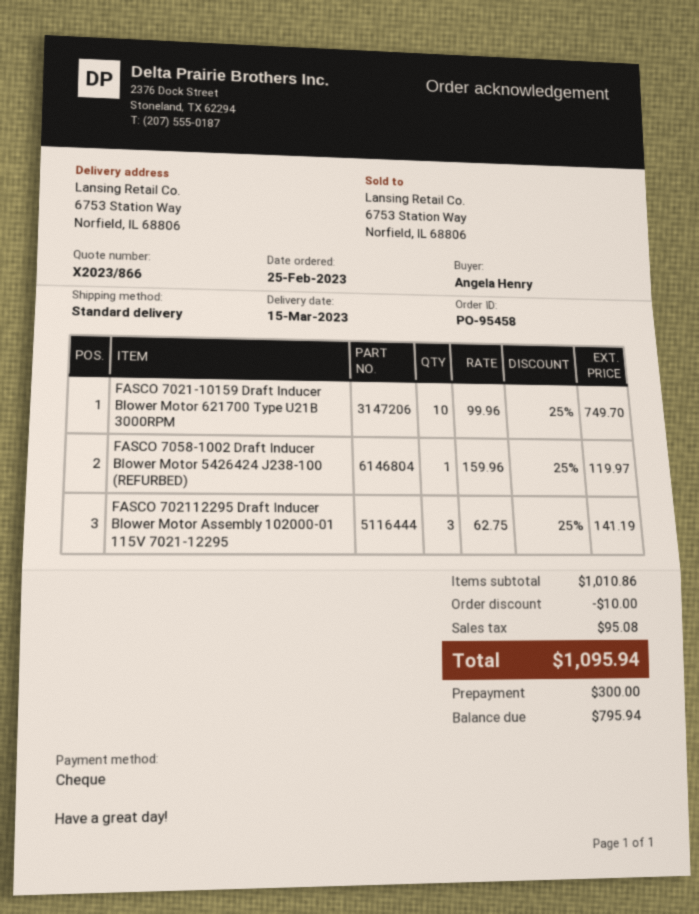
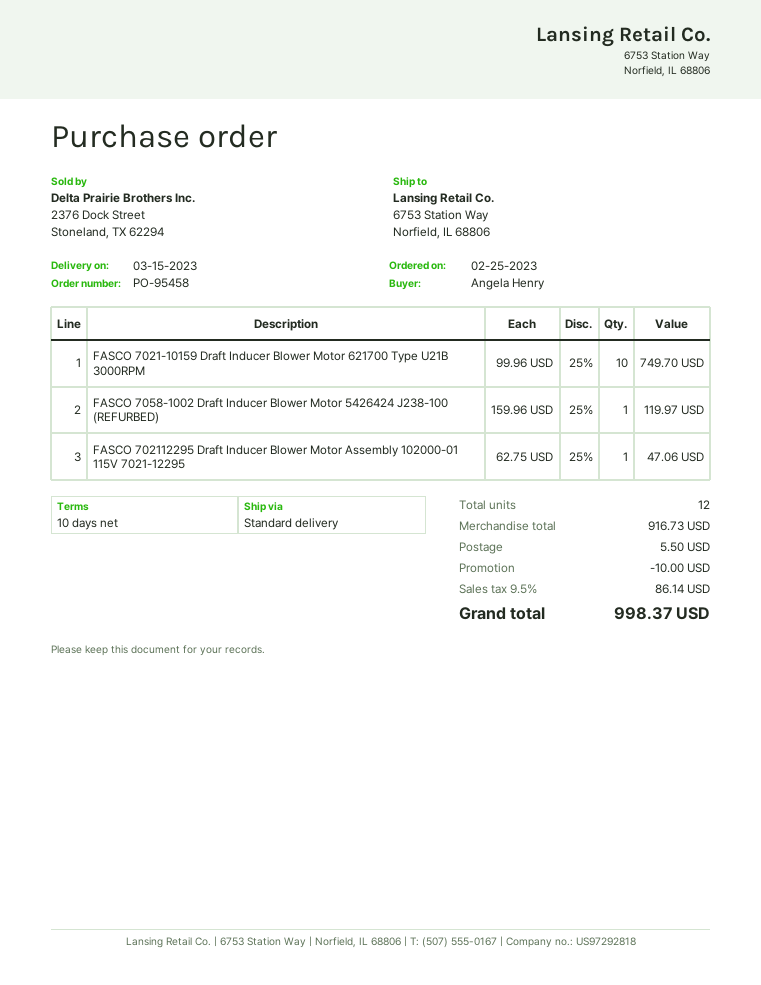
FASCO 702112295 Draft Inducer Blower Motor Assembly 102000-01 115V 7021-12295: 3 x 62.75 - 25% = 141.19 -> 1 x 62.75 - 25% = 47.06
subtotal: 1010.86 -> 916.73
shipping: none -> 5.50
tax: 95.08 -> 86.14
total: 1095.94 -> 998.37

